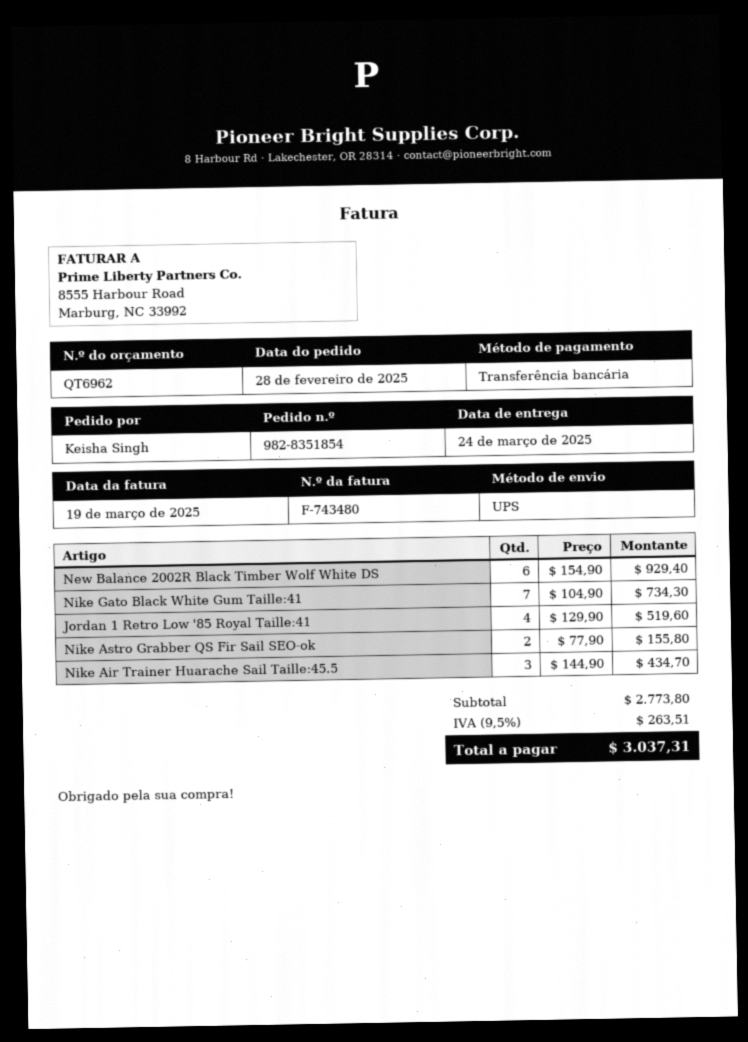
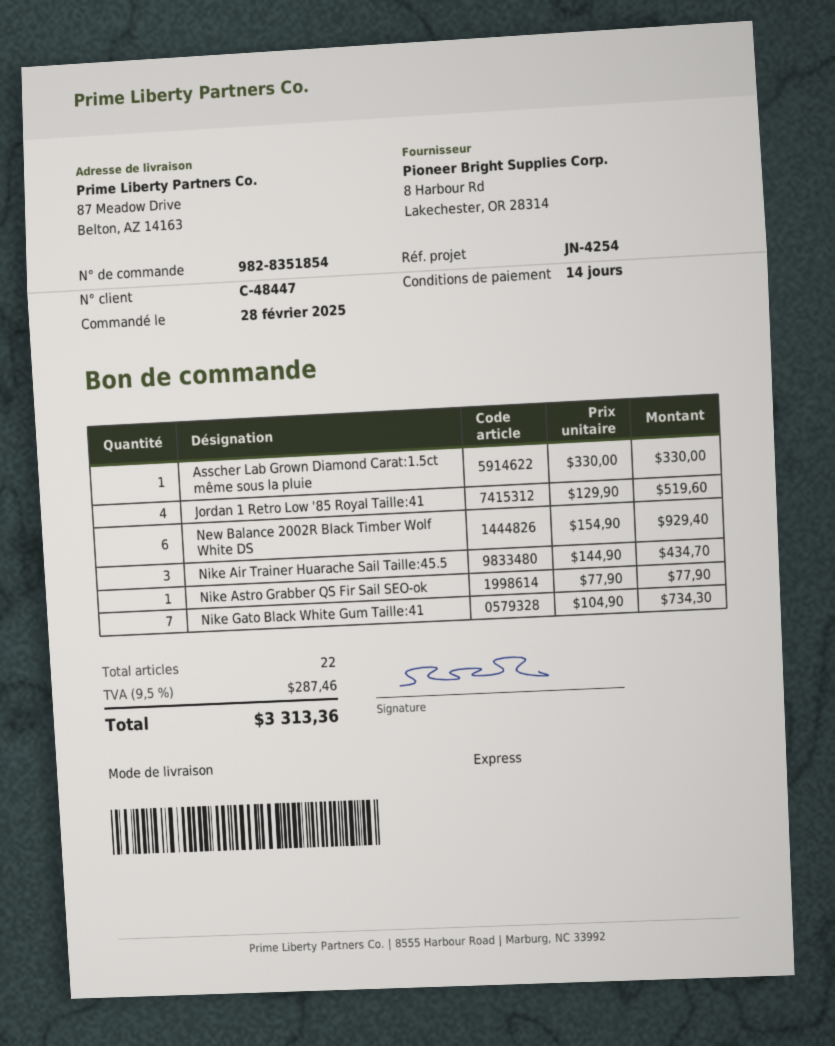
shipping method: UPS -> express
Nike Astro Grabber QS Fir Sail SEO-ok: 2 x 77.90 = 155.80 -> 1 x 77.90 = 77.90
Asscher Lab Grown Diamond Carat:1.5ct même sous la pluie: none -> 1 x 330.00 = 330.00
tax: 9.5% = 263.51 -> 9.5% = 287.46
total: 3037.31 -> 3313.36

